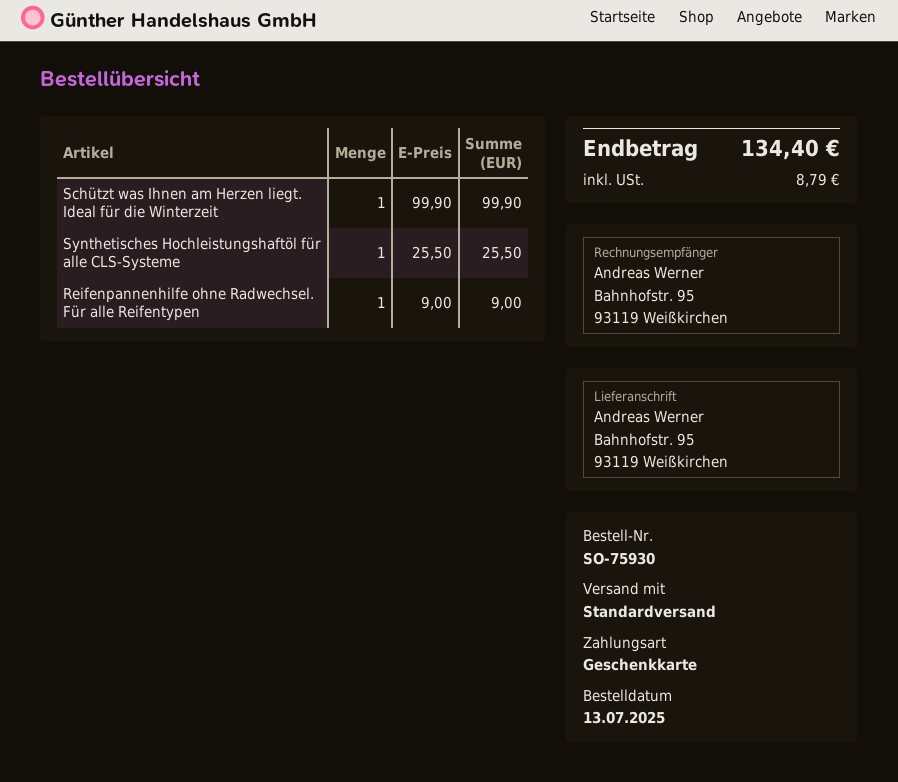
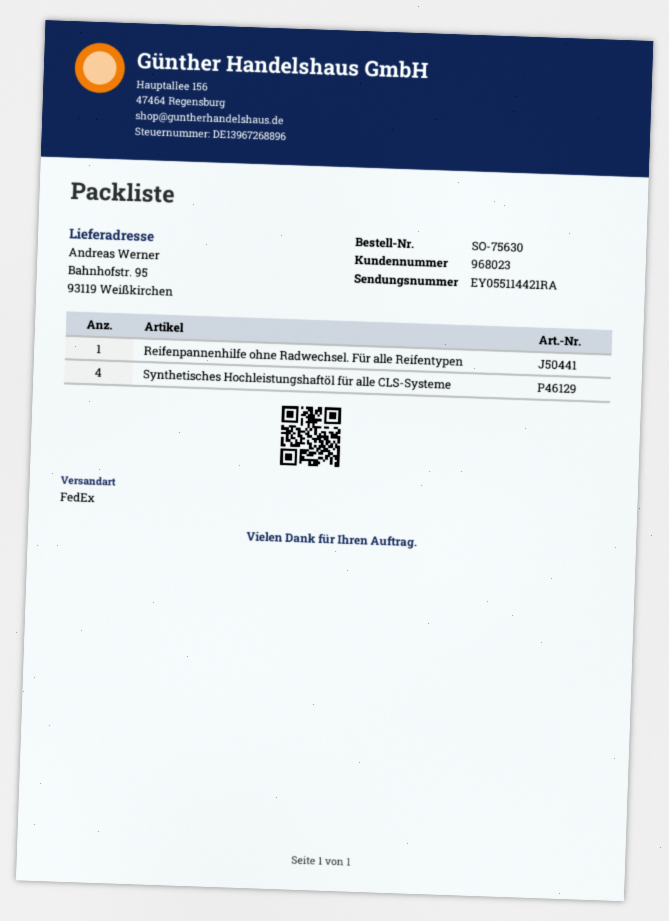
order number: SO-75930 -> SO-75630
shipping method: standard -> FedEx
Schützt was Ihnen am Herzen liegt. Ideal für die Winterzeit: 1 -> none
Synthetisches Hochleistungshaftöl für alle CLS-Systeme: 1 -> 4

